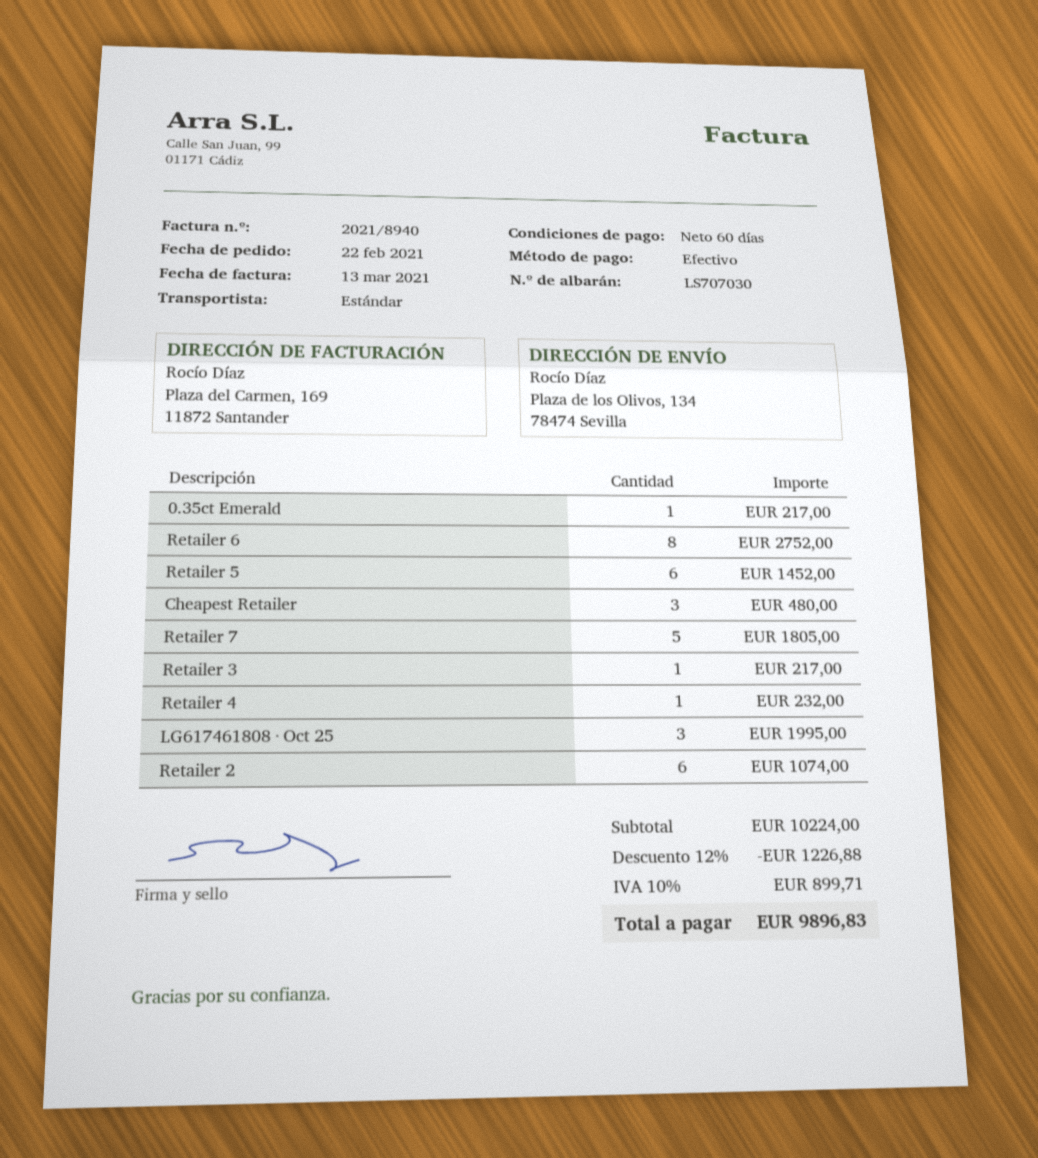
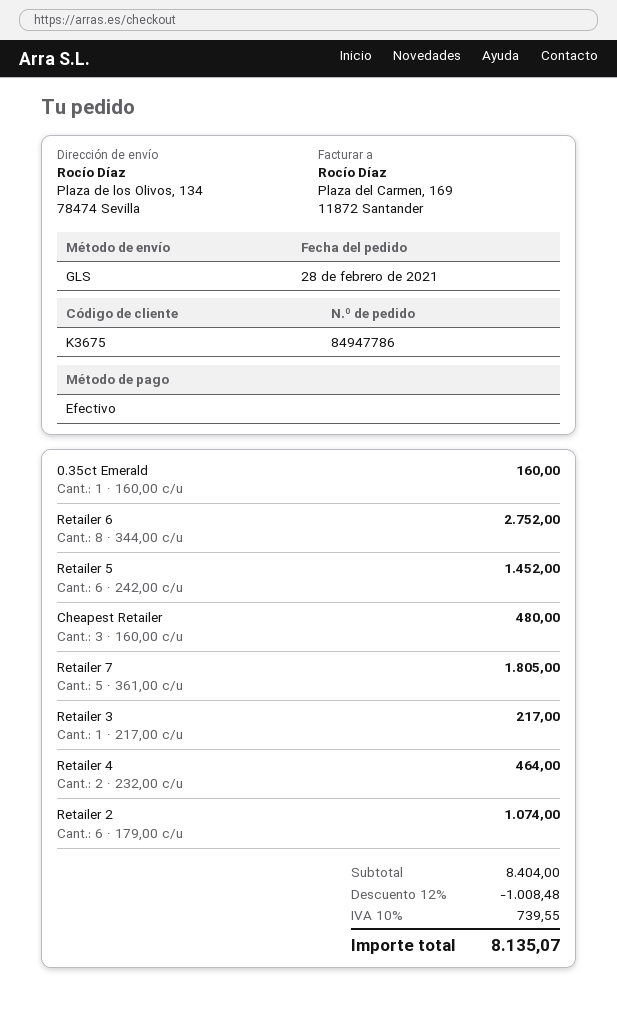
order date: 2021-02-22 -> 2021-02-28
shipping method: standard -> GLS
0.35ct Emerald: 1 for 217.00 -> 1 for 160.00
Retailer 4: 1 for 232.00 -> 2 for 464.00
LG617461808 · Oct 25: 3 for 1995.00 -> none
subtotal: 10224.00 -> 8404.00
discount: 12% = 1226.88 -> 12% = 1008.48
tax: 10% = 899.71 -> 10% = 739.55
total: 9896.83 -> 8135.07

